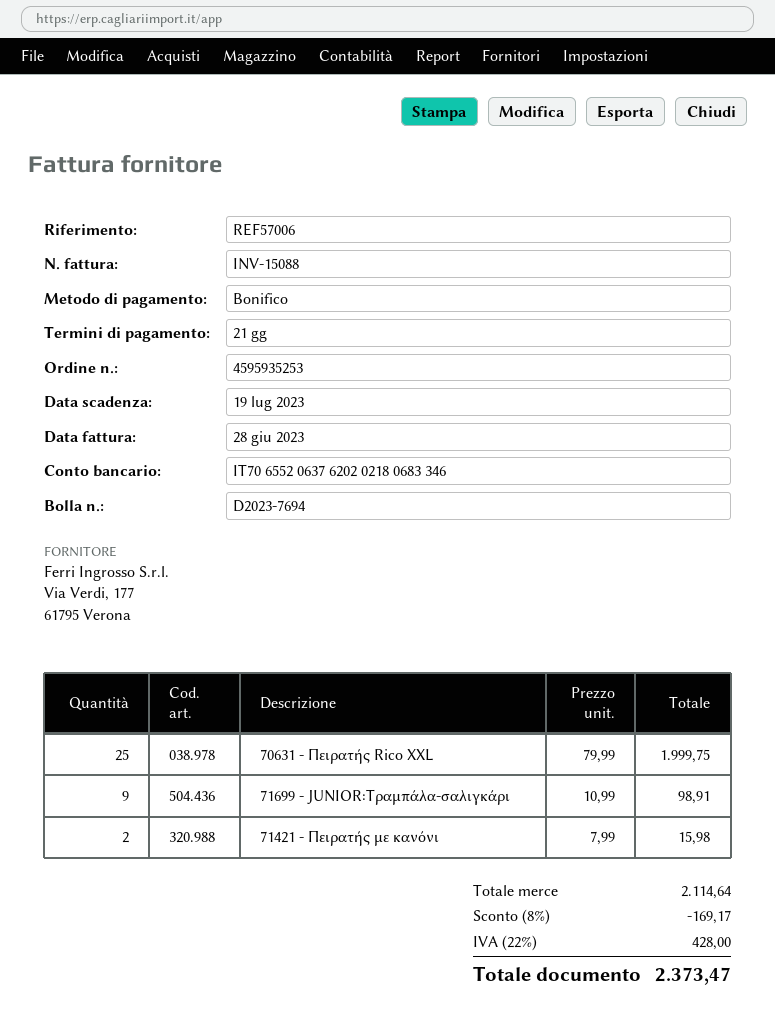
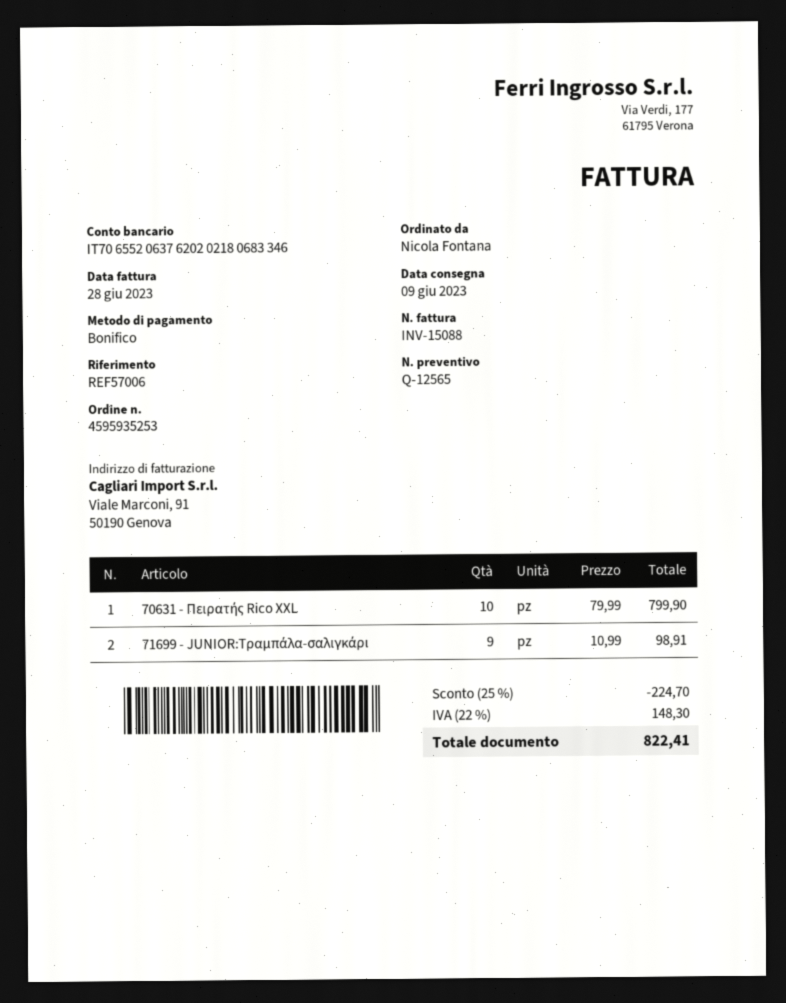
70631 - Πειρατής Rico XXL: 25 x 79.99 = 1999.75 -> 10 x 79.99 = 799.90
71421 - Πειρατής με κανόνι: 2 x 7.99 = 15.98 -> none
discount: 8% = 169.17 -> 25% = 224.70
tax: 22% = 428.00 -> 22% = 148.30
total: 2373.47 -> 822.41

